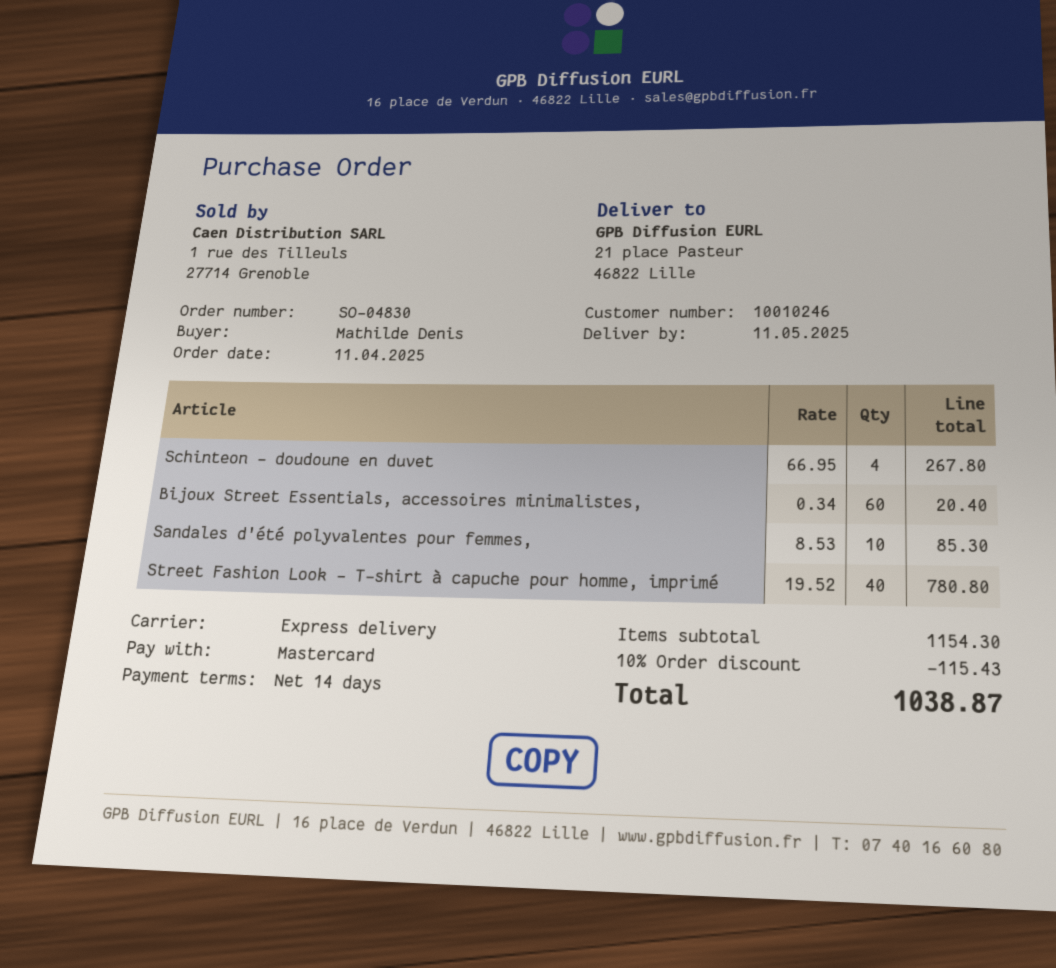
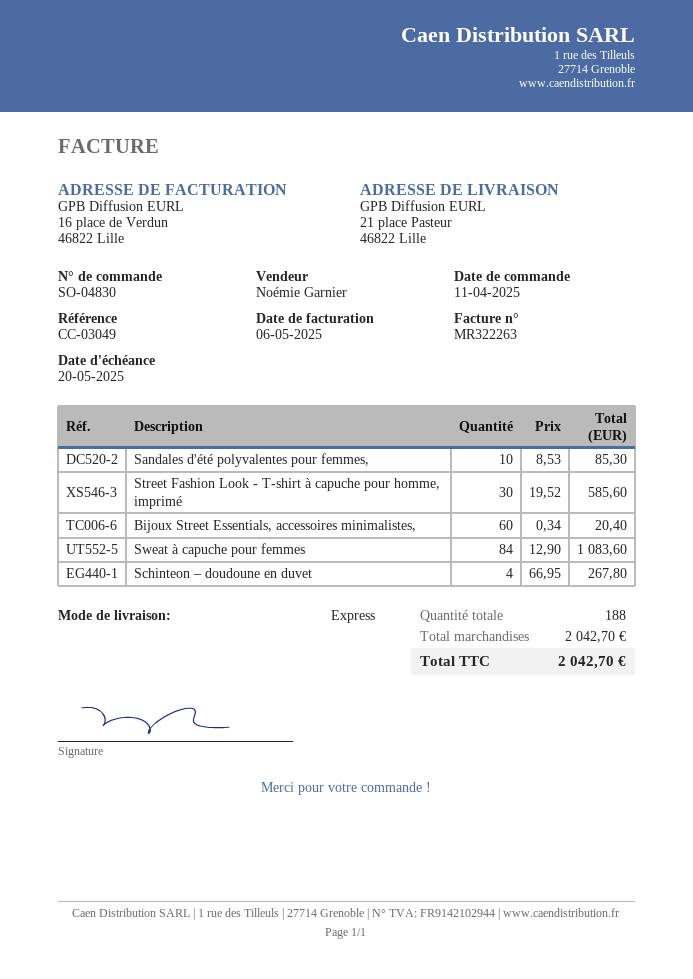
Street Fashion Look - T-shirt à capuche pour homme, imprimé: 40 x 19.52 = 780.80 -> 30 x 19.52 = 585.60
Sweat à capuche pour femmes: none -> 84 x 12.90 = 1083.60
subtotal: 1154.30 -> 2042.70
discount: 10% = 115.43 -> none
total: 1038.87 -> 2042.70

